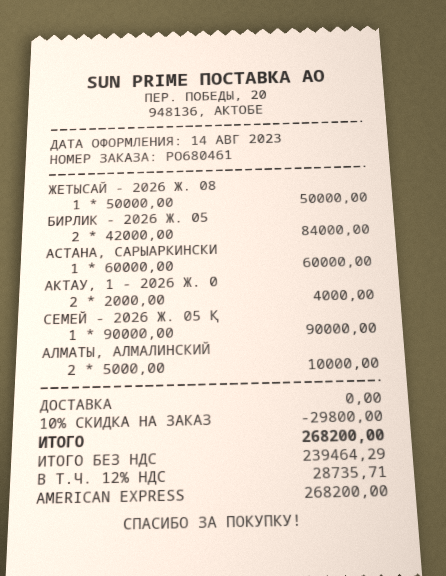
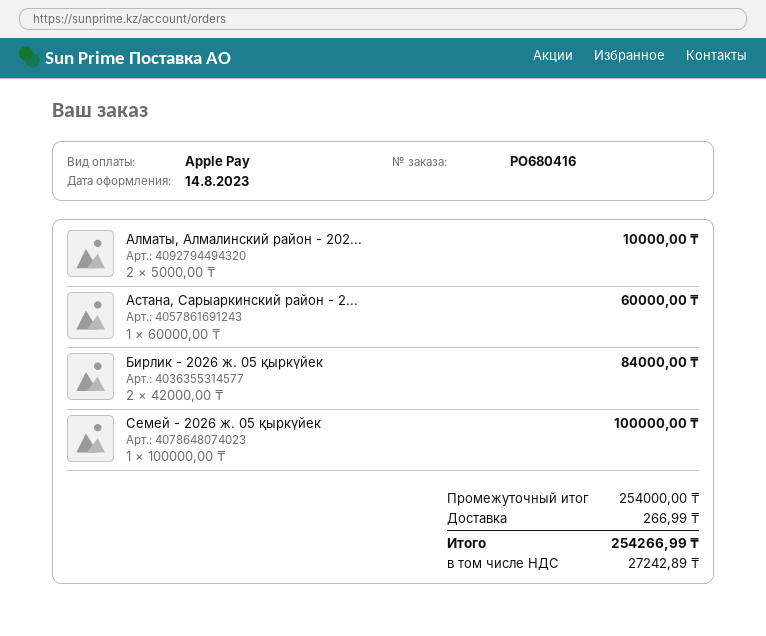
order number: PO680461 -> PO680416
payment method: American Express -> Apple Pay
ЖЕТЫСАЙ - 2026 Ж. 08: 1 x 50000.00 = 50000.00 -> none
АКТАУ, 1 - 2026 Ж. 0: 2 x 2000.00 = 4000.00 -> none
СЕМЕЙ - 2026 Ж. 05 Қ: 1 x 90000.00 = 90000.00 -> 1 x 100000.00 = 100000.00
discount: 10% = 29800.00 -> none
shipping: 0.00 -> 266.99
tax: 28735.71 -> 27242.89
total: 268200.00 -> 254266.99

